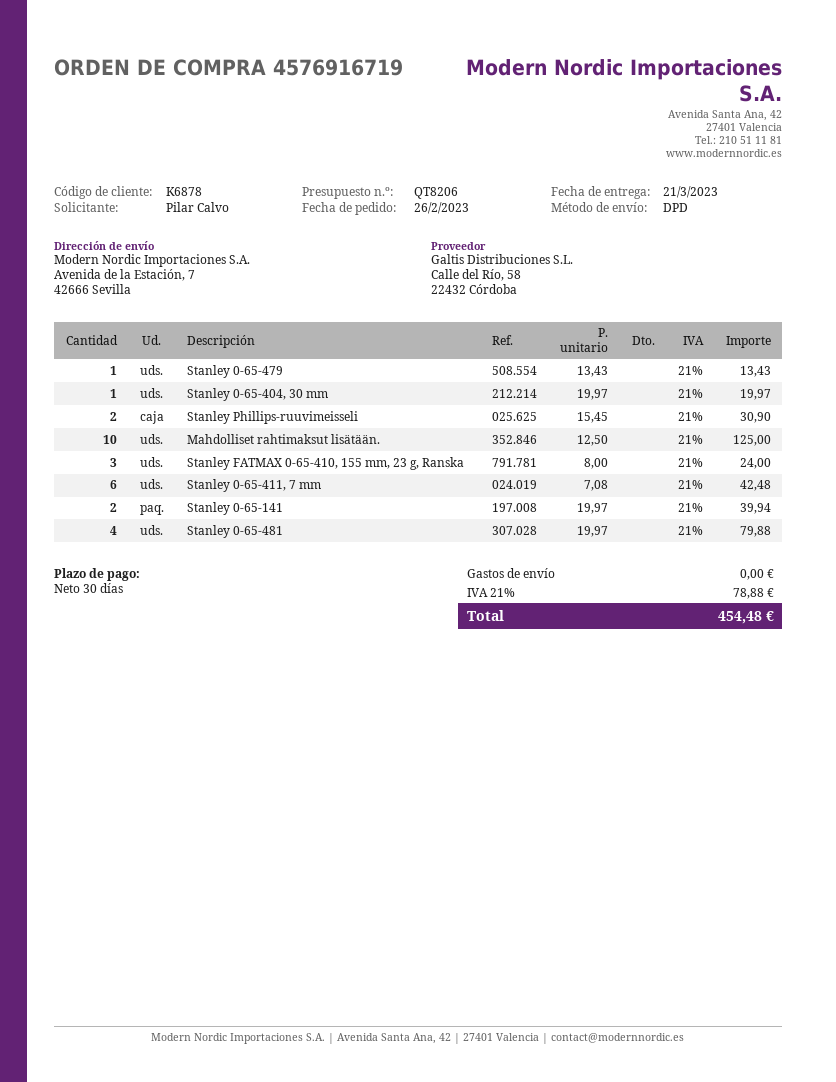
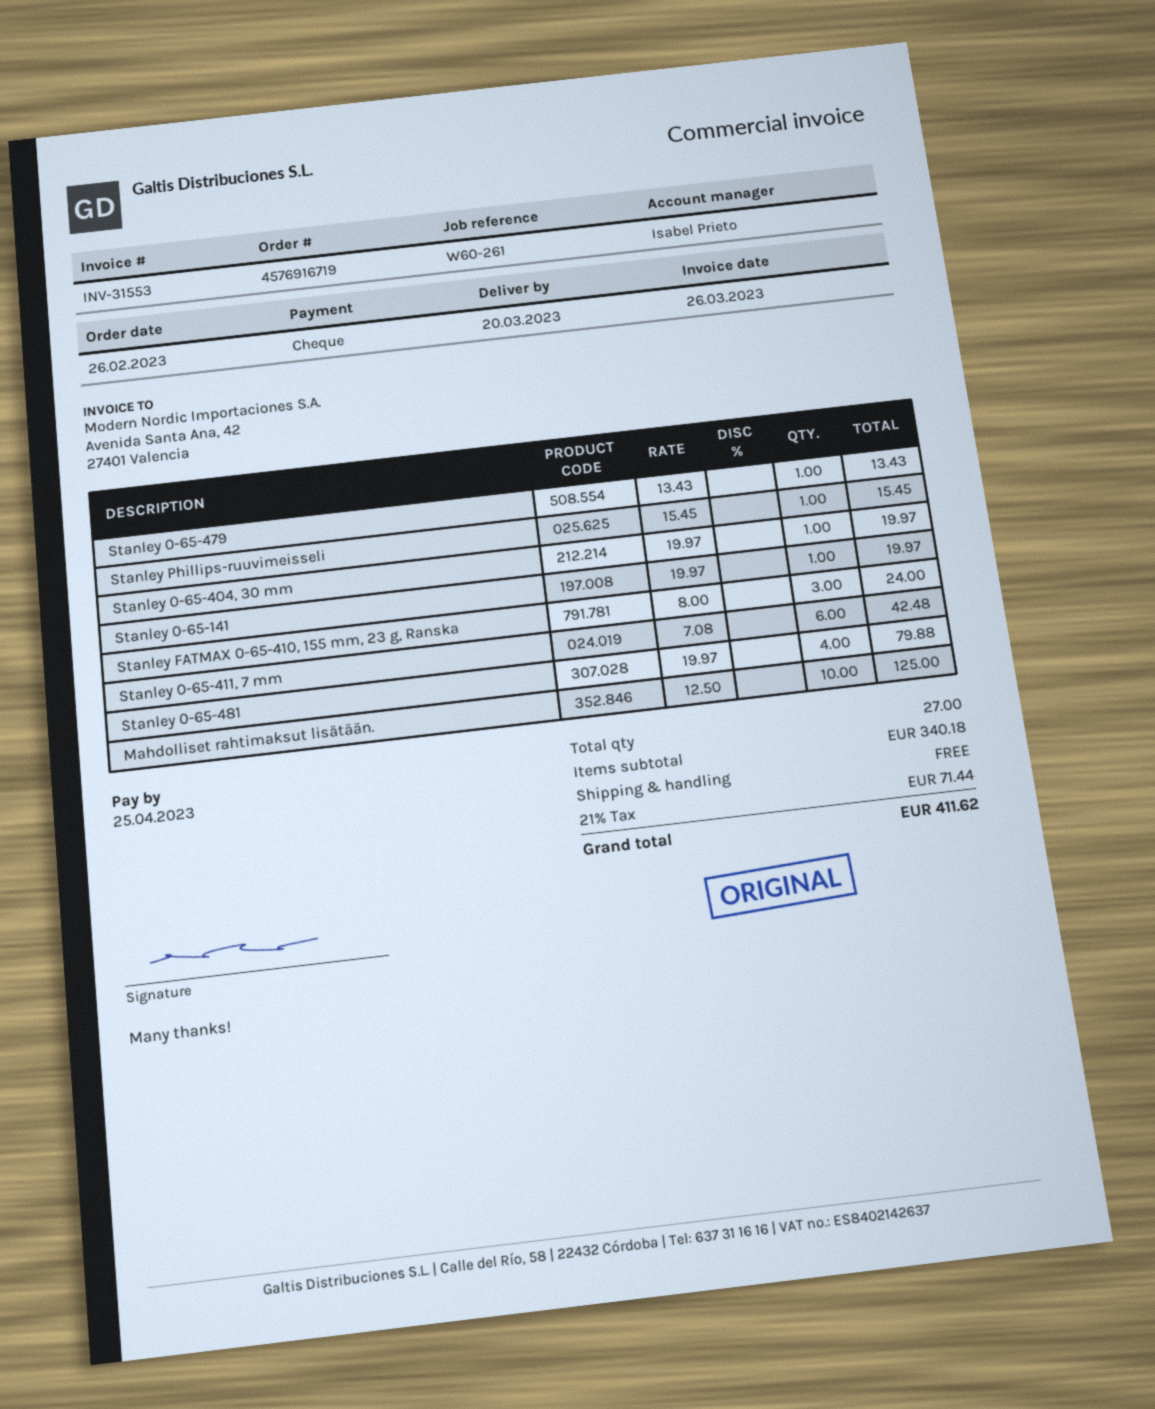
delivery date: 2023-03-21 -> 2023-03-20
Stanley Phillips-ruuvimeisseli: 2 x 15.45 = 30.90 -> 1 x 15.45 = 15.45
Stanley 0-65-141: 2 x 19.97 = 39.94 -> 1 x 19.97 = 19.97
tax: 21% = 78.88 -> 21% = 71.44
total: 454.48 -> 411.62

